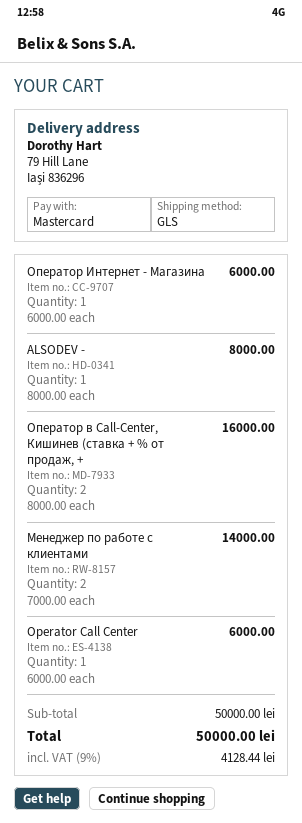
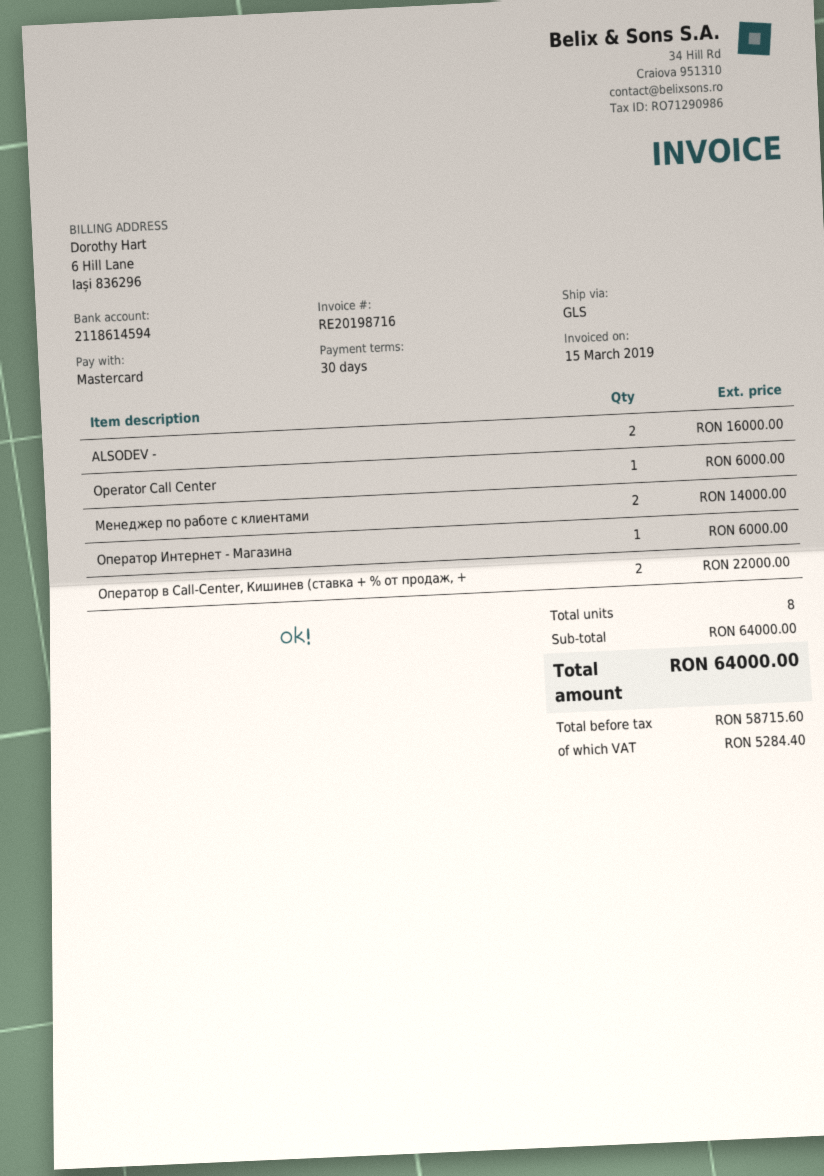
ALSODEV -: 1 for 8000.00 -> 2 for 16000.00
Оператор в Call-Center, Кишинев (ставка + % от продаж, +: 2 for 16000.00 -> 2 for 22000.00
subtotal: 50000.00 -> 64000.00
tax: 4128.44 -> 5284.40
total: 50000.00 -> 64000.00

